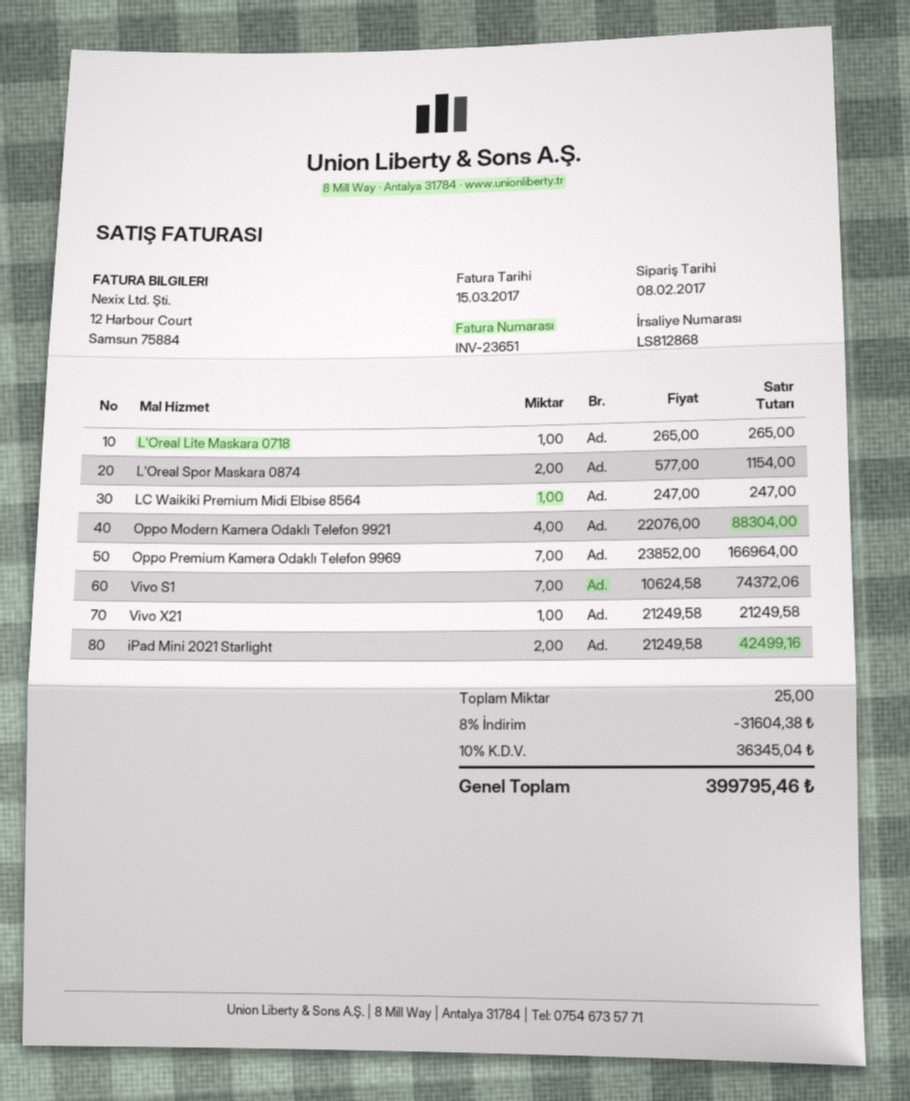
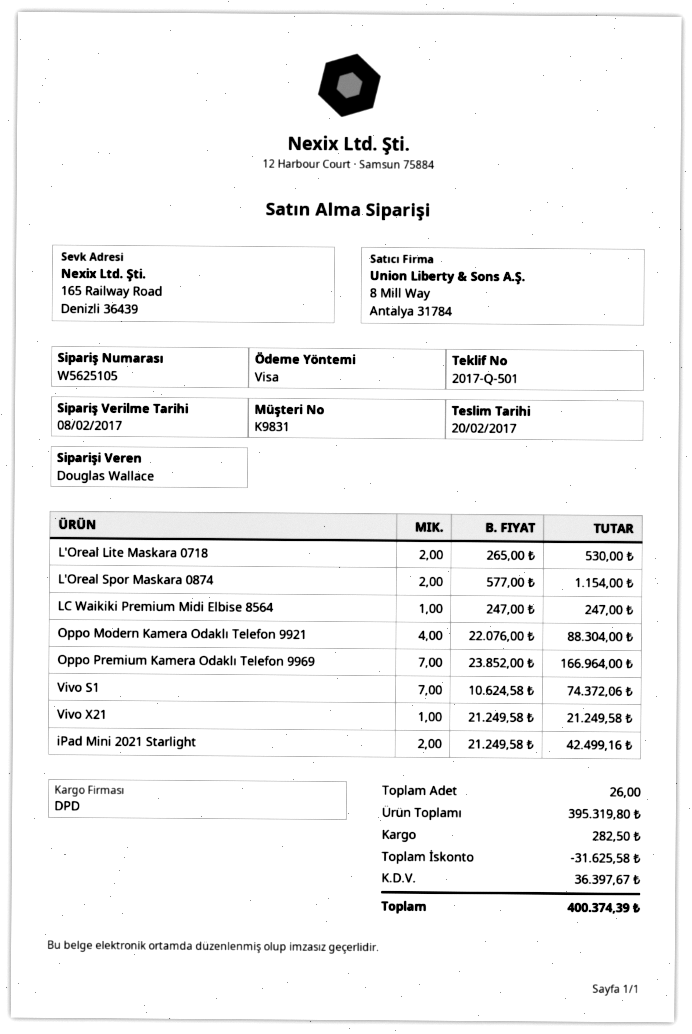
L'Oreal Lite Maskara 0718: 1 x 265.00 = 265.00 -> 2 x 265.00 = 530.00
total quantity: 25 -> 26
discount: 31604.38 -> 31625.58
shipping: none -> 282.50
tax: 36345.04 -> 36397.67
total: 399795.46 -> 400374.39

